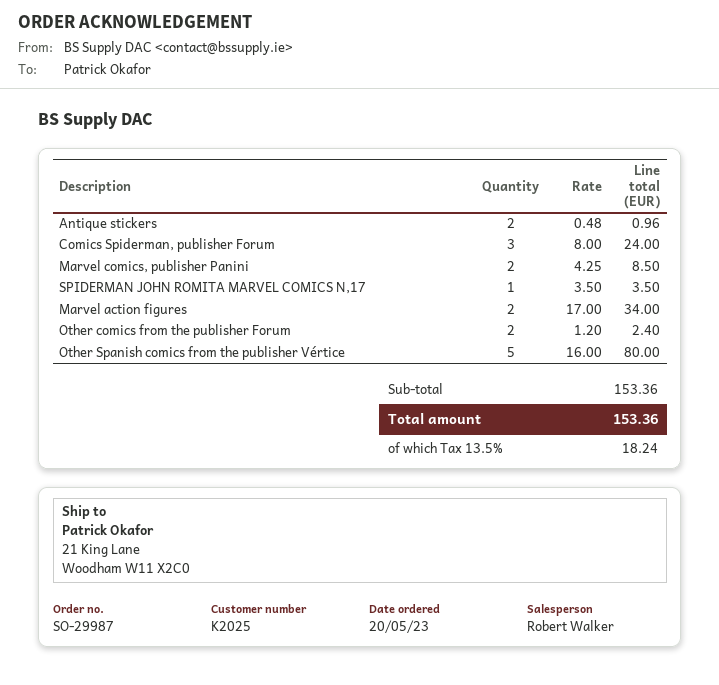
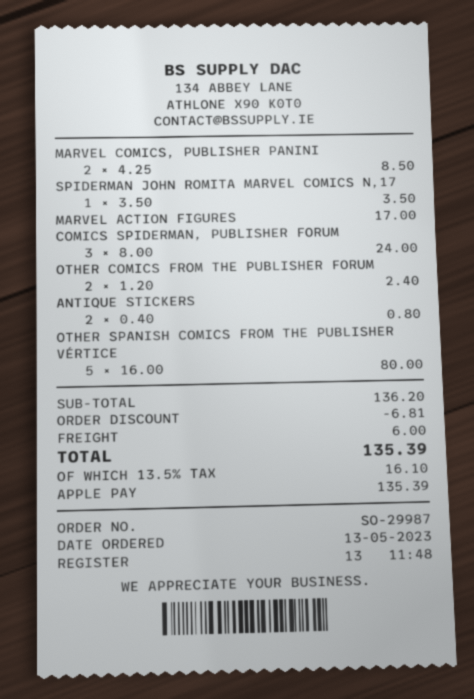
order date: 2023-05-20 -> 2023-05-13
Antique stickers: 2 x 0.48 = 0.96 -> 2 x 0.40 = 0.80
Marvel action figures: 2 x 17.00 = 34.00 -> 1 x 17.00 = 17.00
subtotal: 153.36 -> 136.20
discount: none -> 6.81
shipping: none -> 6.00
tax: 13.5% = 18.24 -> 13.5% = 16.10
total: 153.36 -> 135.39

